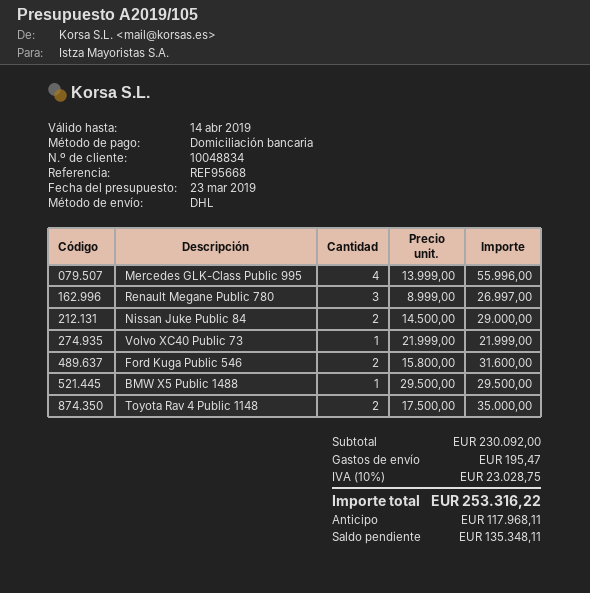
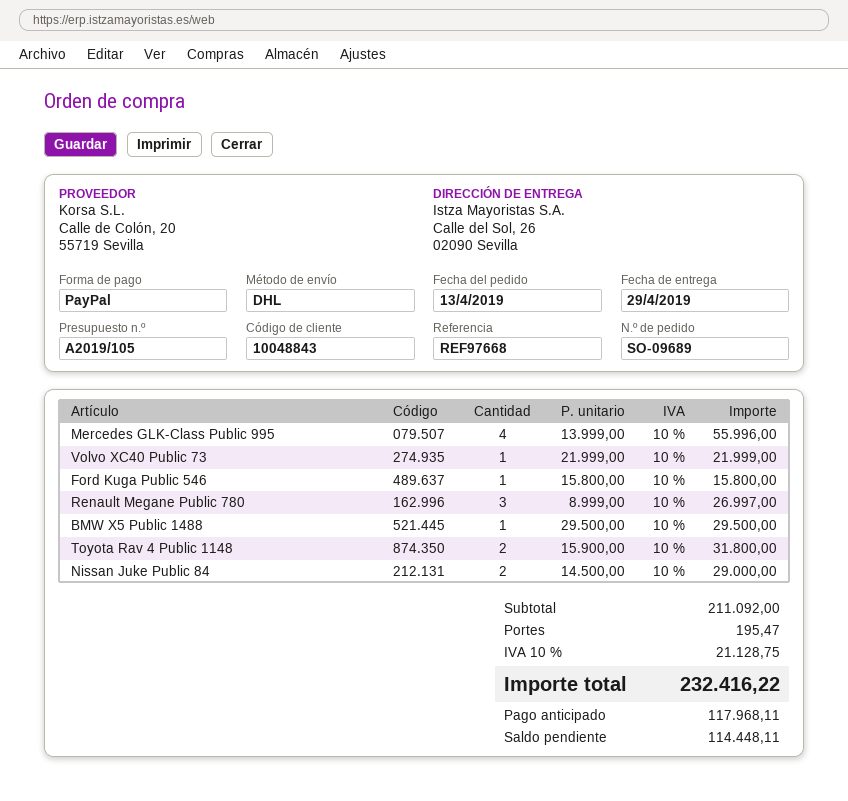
customer number: 10048834 -> 10048843
reference: REF95668 -> REF97668
payment method: direct debit -> PayPal
Ford Kuga Public 546: 2 x 15800.00 = 31600.00 -> 1 x 15800.00 = 15800.00
Toyota Rav 4 Public 1148: 2 x 17500.00 = 35000.00 -> 2 x 15900.00 = 31800.00
subtotal: 230092.00 -> 211092.00
tax: 10% = 23028.75 -> 10% = 21128.75
total: 253316.22 -> 232416.22
balance: 135348.11 -> 114448.11

